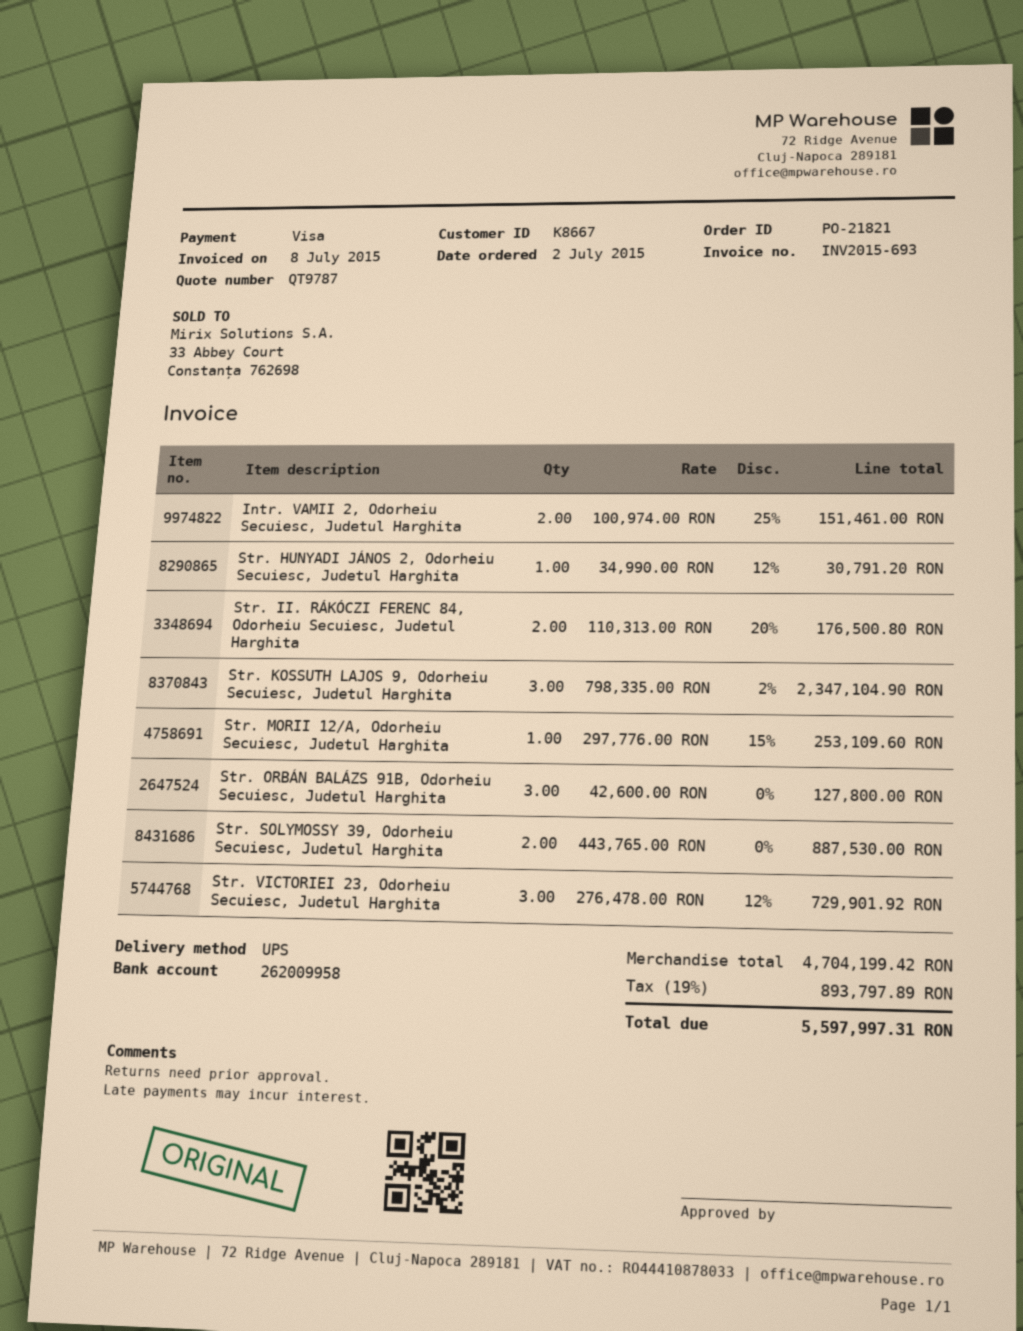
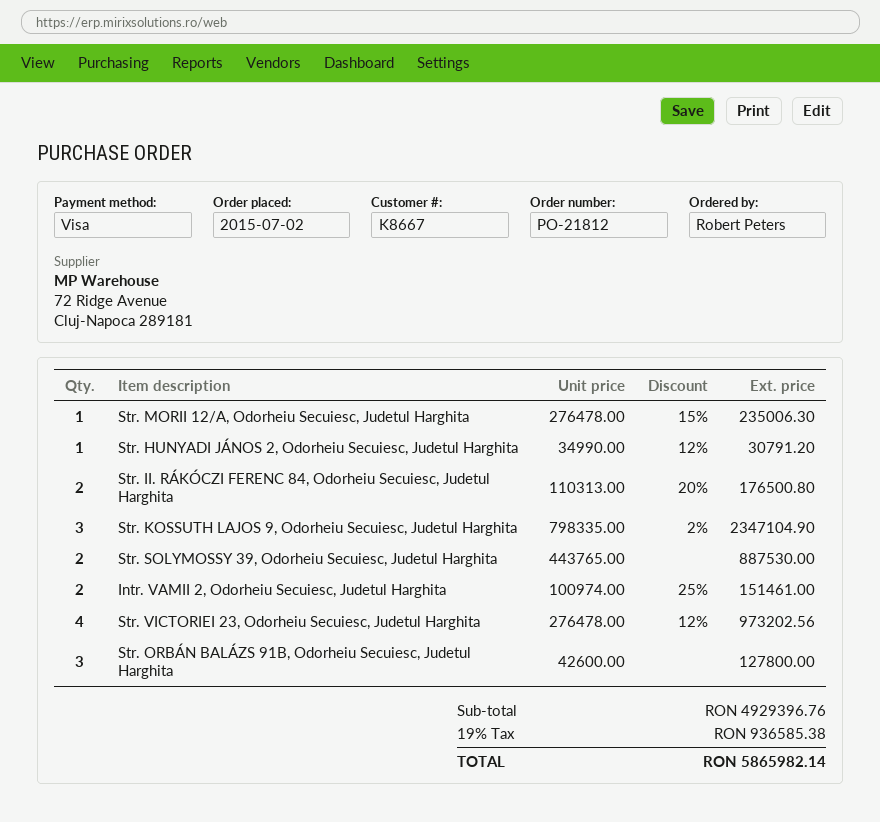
order number: PO-21821 -> PO-21812
Str. MORII 12/A, Odorheiu Secuiesc, Judetul Harghita: 1 x 297776.00 - 15% = 253109.60 -> 1 x 276478.00 - 15% = 235006.30
Str. VICTORIEI 23, Odorheiu Secuiesc, Judetul Harghita: 3 x 276478.00 - 12% = 729901.92 -> 4 x 276478.00 - 12% = 973202.56
subtotal: 4704199.42 -> 4929396.76
tax: 19% = 893797.89 -> 19% = 936585.38
total: 5597997.31 -> 5865982.14

